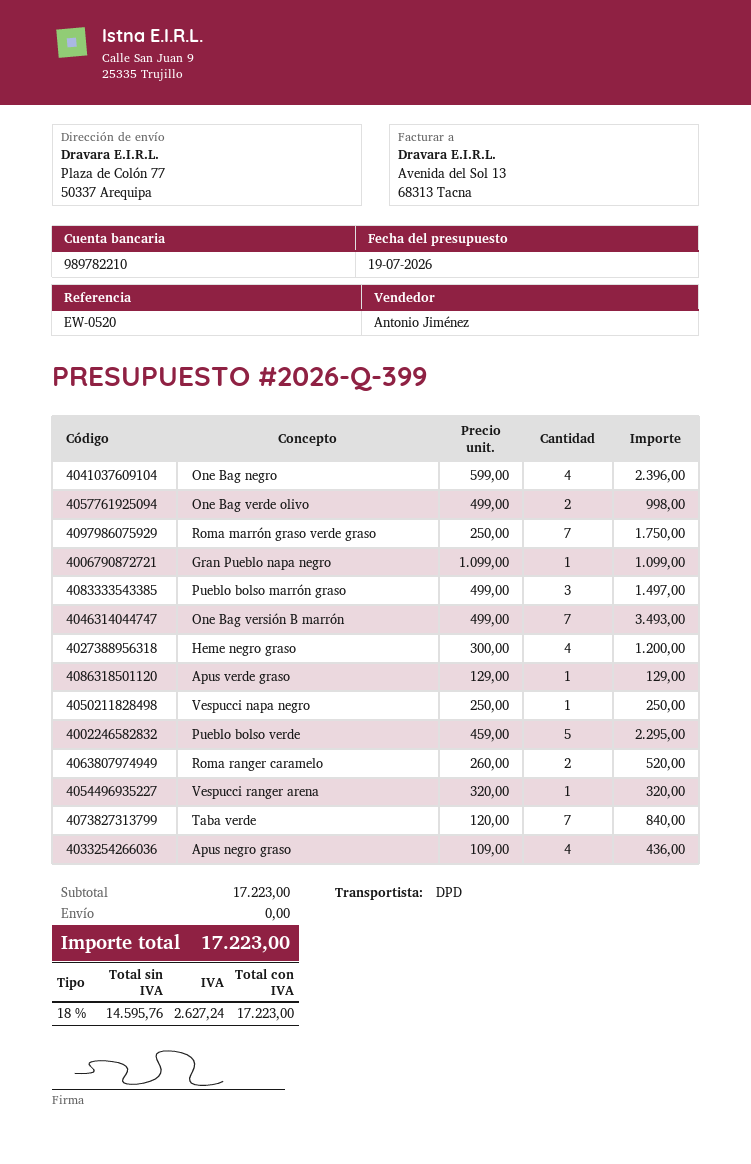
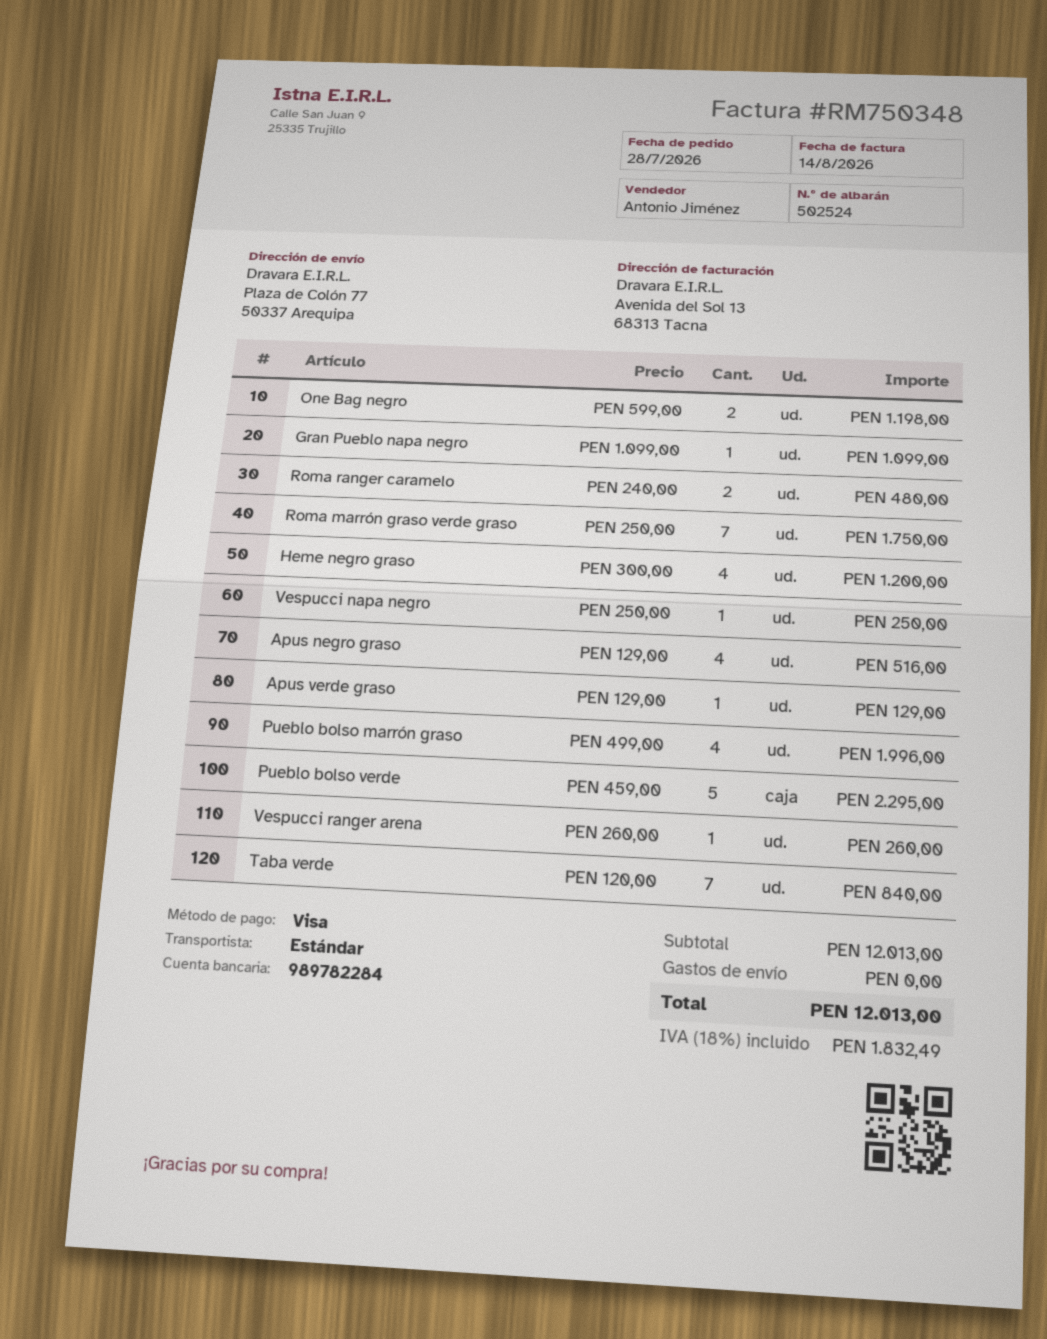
bank account: 989782210 -> 989782284
shipping method: DPD -> standard
One Bag negro: 4 x 599.00 = 2396.00 -> 2 x 599.00 = 1198.00
One Bag verde olivo: 2 x 499.00 = 998.00 -> none
Pueblo bolso marrón graso: 3 x 499.00 = 1497.00 -> 4 x 499.00 = 1996.00
One Bag versión B marrón: 7 x 499.00 = 3493.00 -> none
Roma ranger caramelo: 2 x 260.00 = 520.00 -> 2 x 240.00 = 480.00
Vespucci ranger arena: 1 x 320.00 = 320.00 -> 1 x 260.00 = 260.00
Apus negro graso: 4 x 109.00 = 436.00 -> 4 x 129.00 = 516.00
subtotal: 17223.00 -> 12013.00
tax: 18% = 2627.24 -> 18% = 1832.49
total: 17223.00 -> 12013.00

